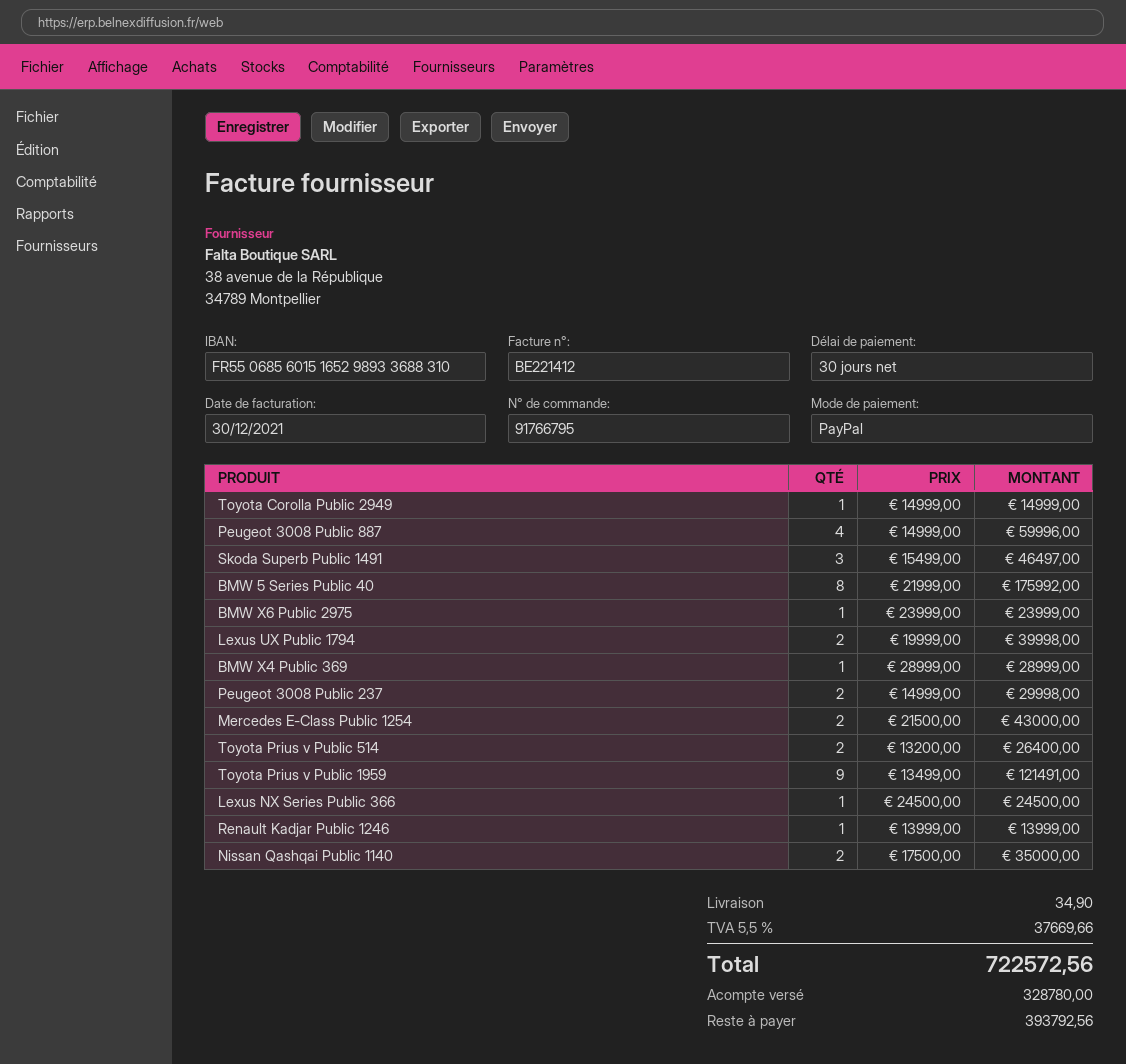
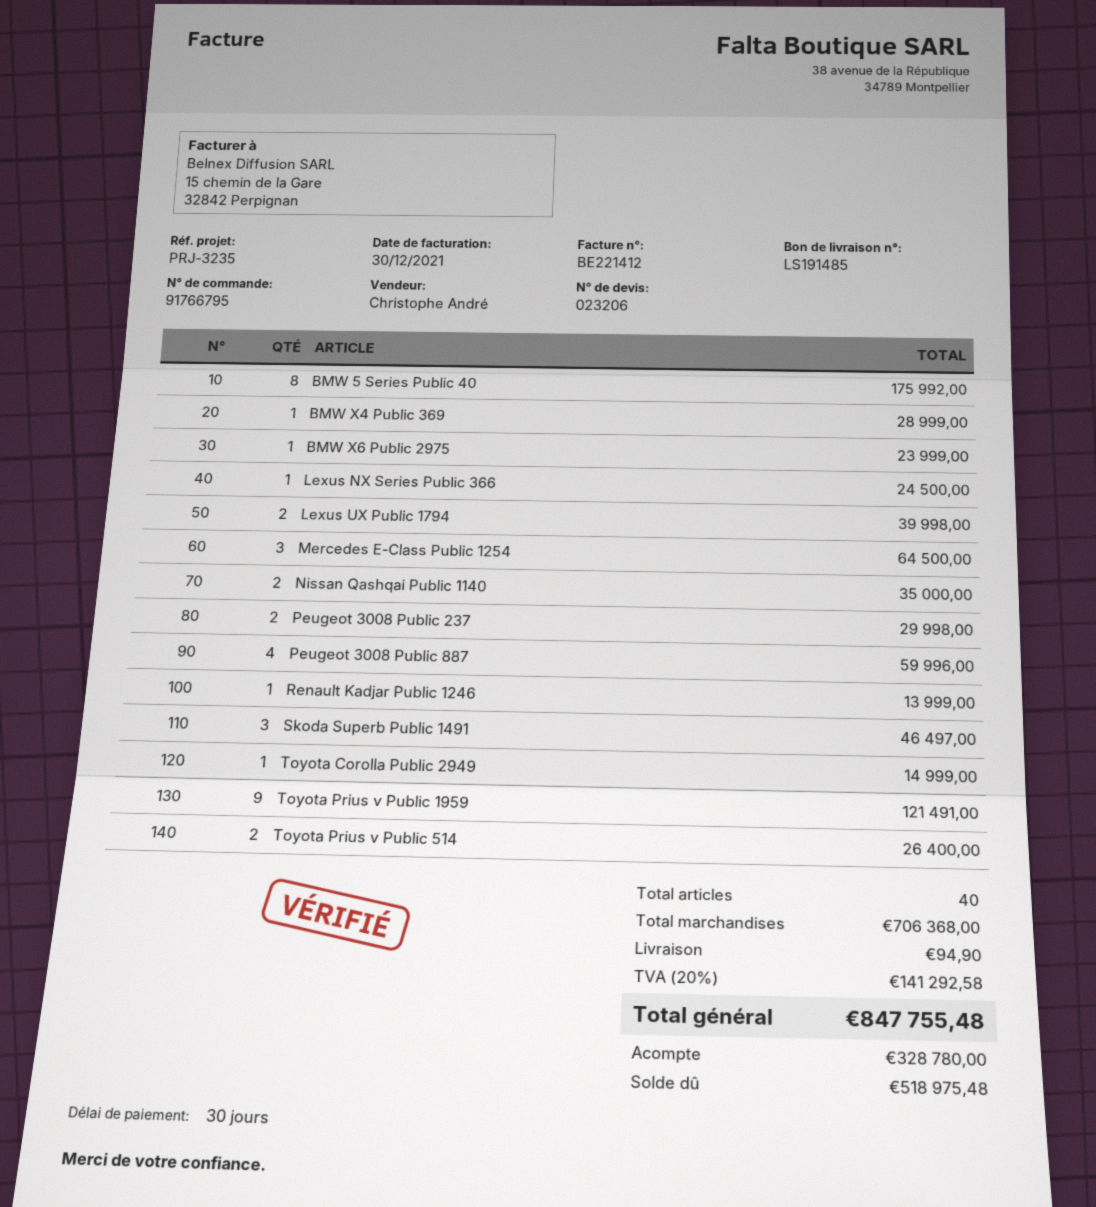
Mercedes E-Class Public 1254: 2 for 43000.00 -> 3 for 64500.00
shipping: 34.90 -> 94.90
tax: 5.5% = 37669.66 -> 20% = 141292.58
total: 722572.56 -> 847755.48
balance: 393792.56 -> 518975.48

